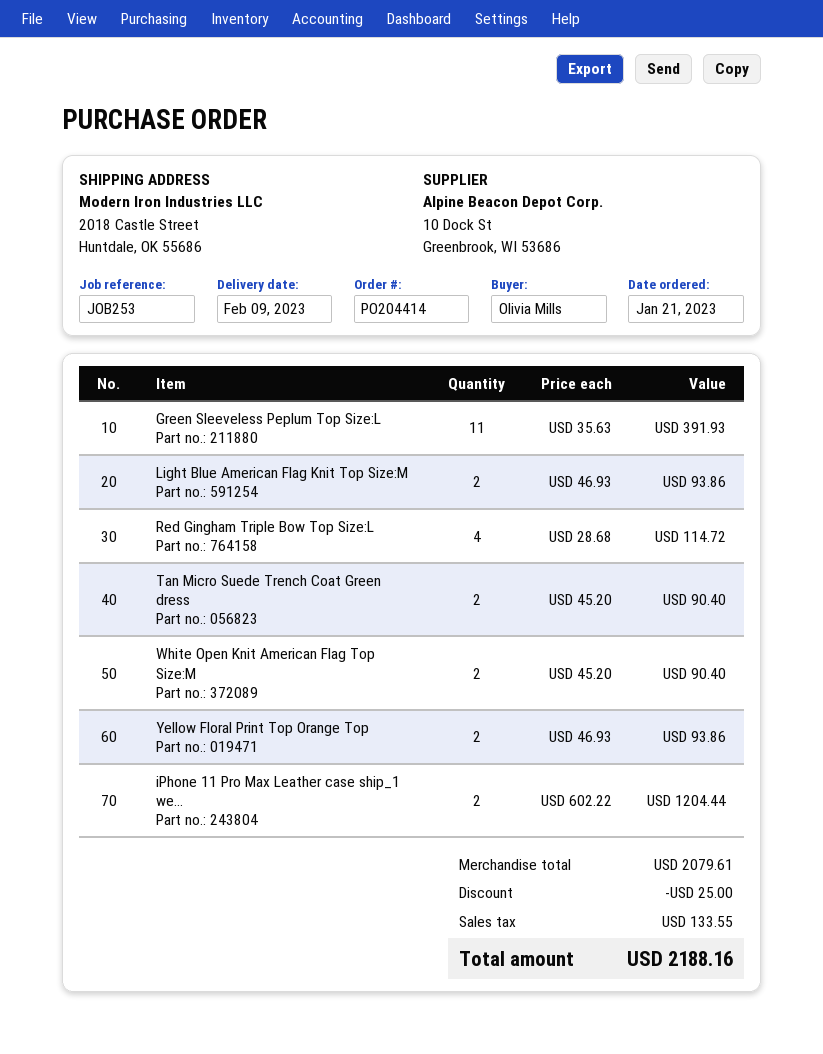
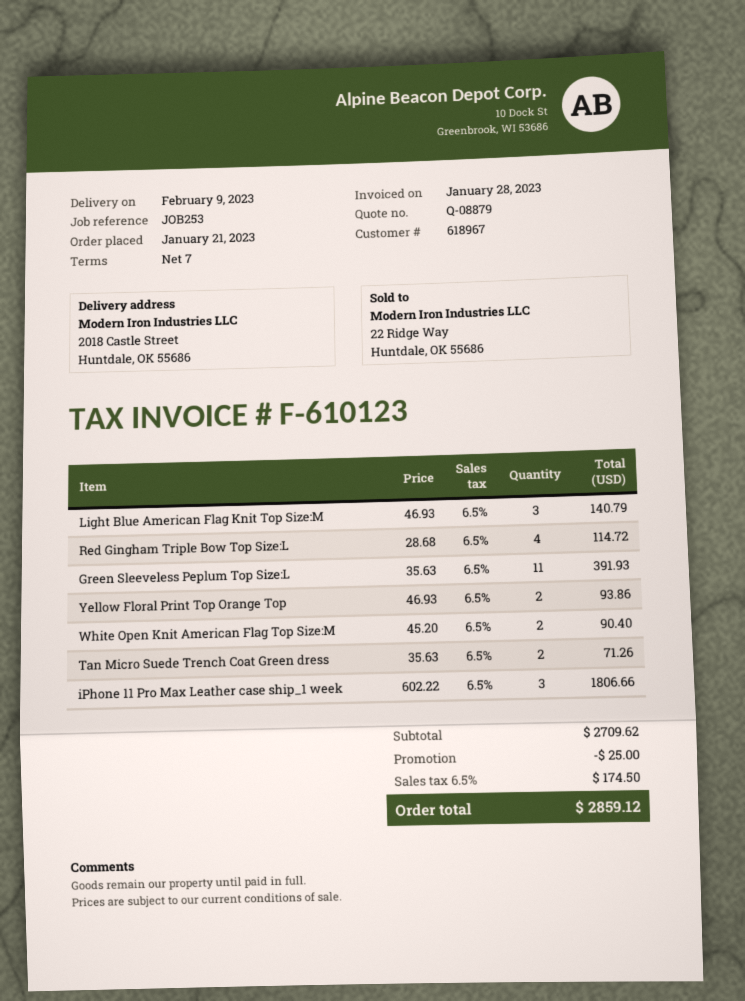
Light Blue American Flag Knit Top Size:M: 2 x 46.93 = 93.86 -> 3 x 46.93 = 140.79
Tan Micro Suede Trench Coat Green dress: 2 x 45.20 = 90.40 -> 2 x 35.63 = 71.26
iPhone 11 Pro Max Leather case ship_1 we...: 2 x 602.22 = 1204.44 -> 3 x 602.22 = 1806.66
subtotal: 2079.61 -> 2709.62
tax: 133.55 -> 174.50
total: 2188.16 -> 2859.12

